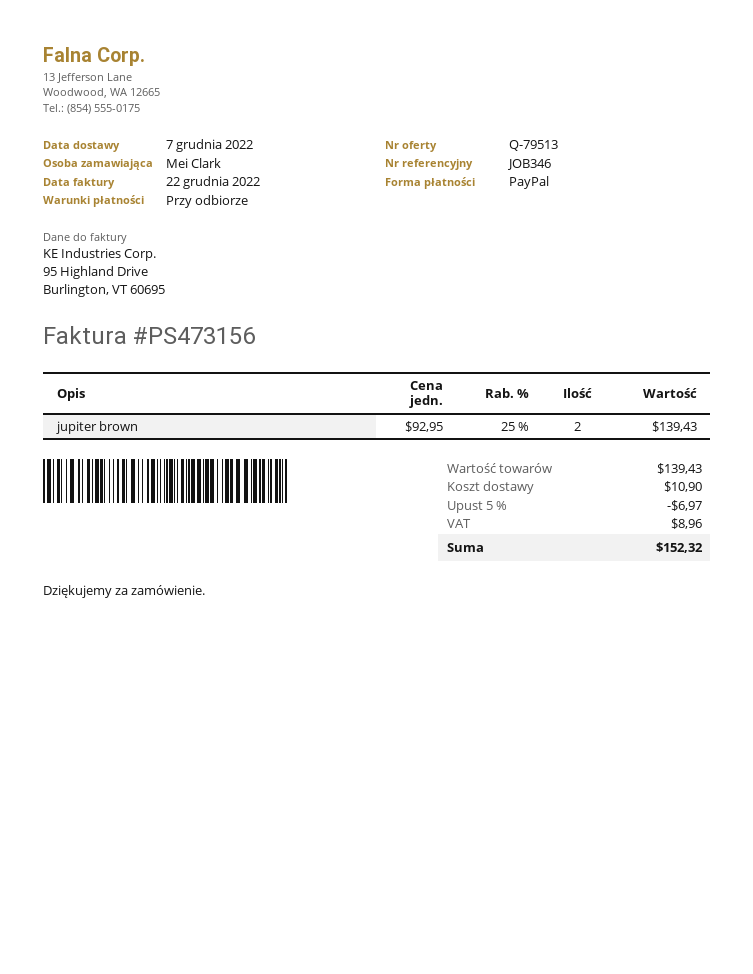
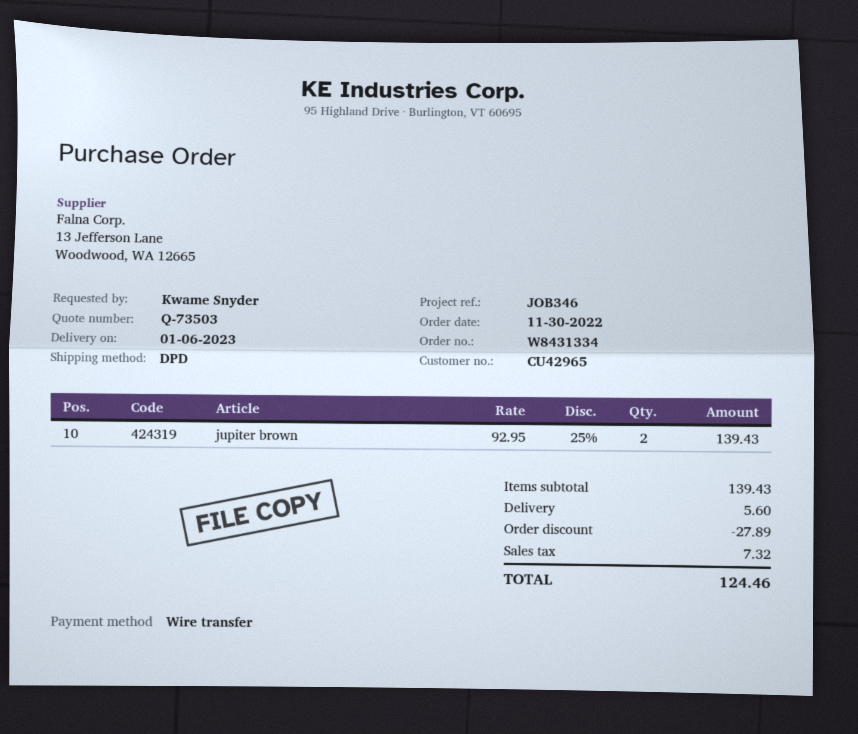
quote number: Q-79513 -> Q-73503
delivery date: 2022-12-07 -> 2023-01-06
ordered by: Mei Clark -> Kwame Snyder
payment method: PayPal -> bank transfer
discount: 6.97 -> 27.89
shipping: 10.90 -> 5.60
tax: 8.96 -> 7.32
total: 152.32 -> 124.46

